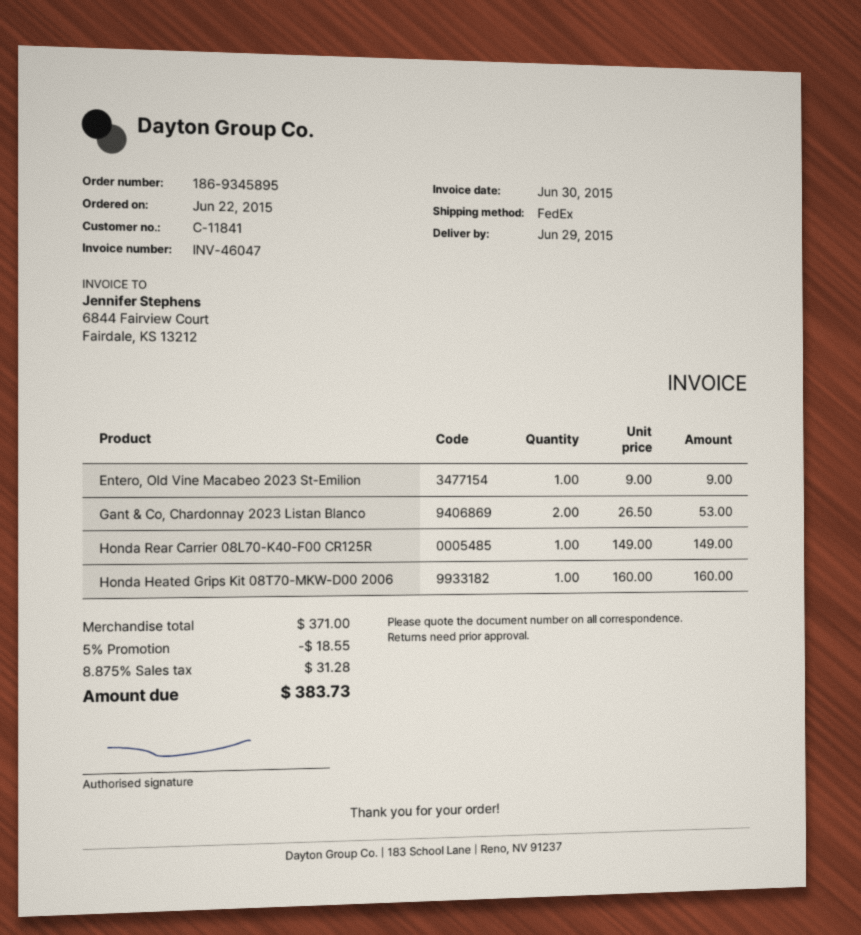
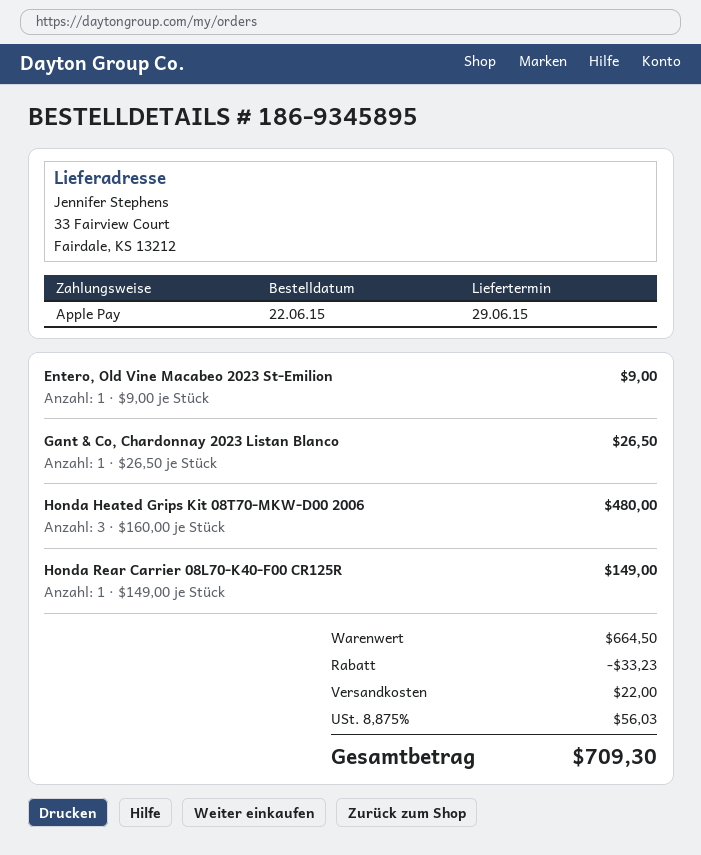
Gant & Co, Chardonnay 2023 Listan Blanco: 2 x 26.50 = 53.00 -> 1 x 26.50 = 26.50
Honda Heated Grips Kit 08T70-MKW-D00 2006: 1 x 160.00 = 160.00 -> 3 x 160.00 = 480.00
subtotal: 371.00 -> 664.50
discount: 18.55 -> 33.23
shipping: none -> 22.00
tax: 8.875% = 31.28 -> 8.875% = 56.03
total: 383.73 -> 709.30

